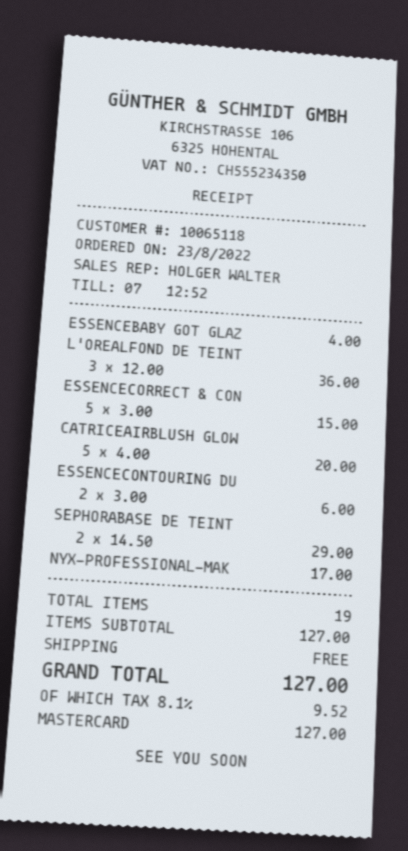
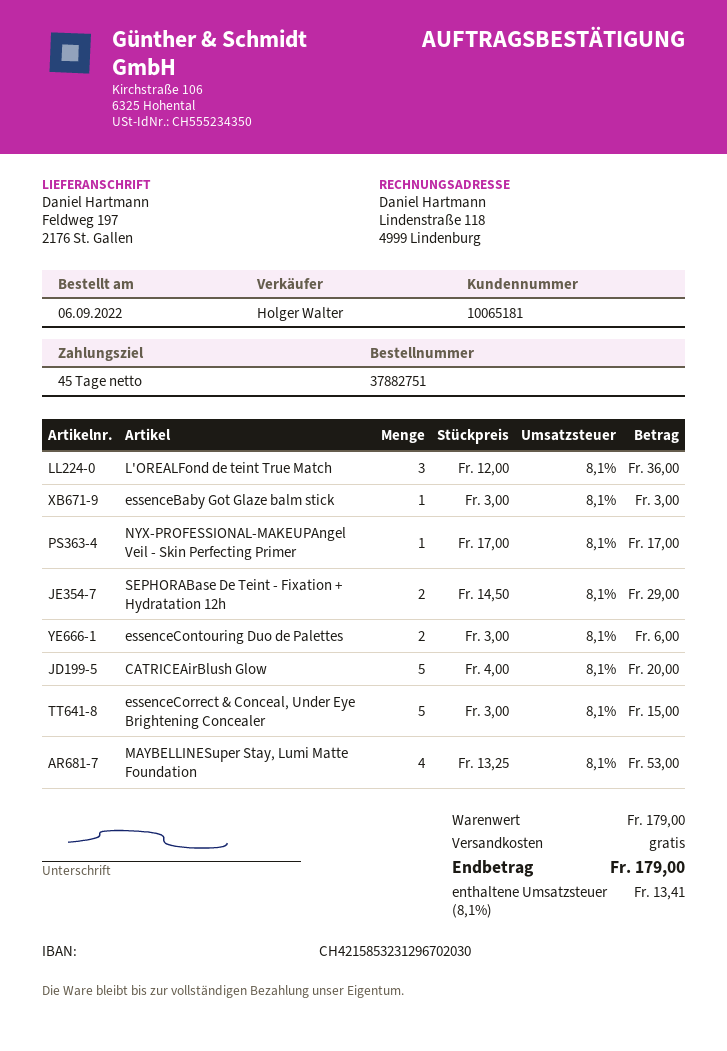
order date: 2022-08-23 -> 2022-09-06
customer number: 10065118 -> 10065181
ESSENCEBABY GOT GLAZ: 1 x 4.00 = 4.00 -> 1 x 3.00 = 3.00
MAYBELLINESuper Stay, Lumi Matte Foundation: none -> 4 x 13.25 = 53.00
subtotal: 127.00 -> 179.00
tax: 8.1% = 9.52 -> 8.1% = 13.41
total: 127.00 -> 179.00

